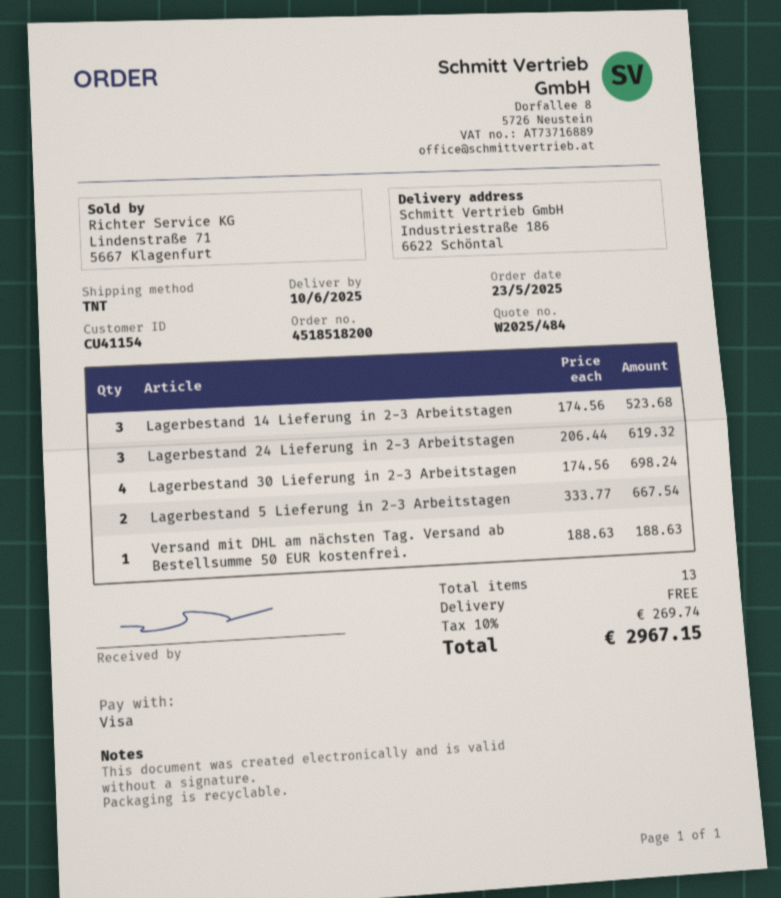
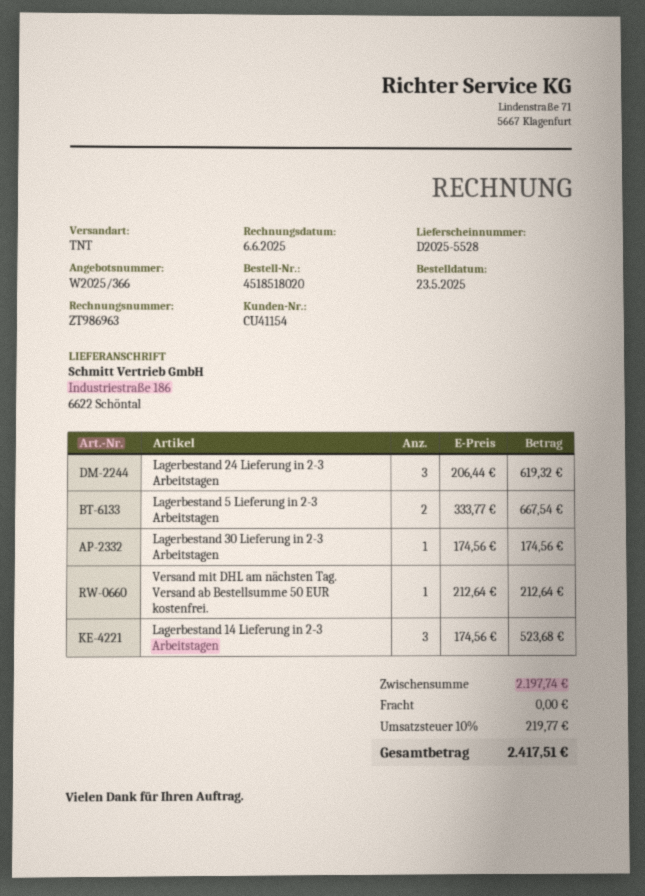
quote number: W2025/484 -> W2025/366
order number: 4518518200 -> 4518518020
Lagerbestand 30 Lieferung in 2-3 Arbeitstagen: 4 x 174.56 = 698.24 -> 1 x 174.56 = 174.56
Versand mit DHL am nächsten Tag. Versand ab Bestellsumme 50 EUR kostenfrei.: 1 x 188.63 = 188.63 -> 1 x 212.64 = 212.64
tax: 10% = 269.74 -> 10% = 219.77
total: 2967.15 -> 2417.51

